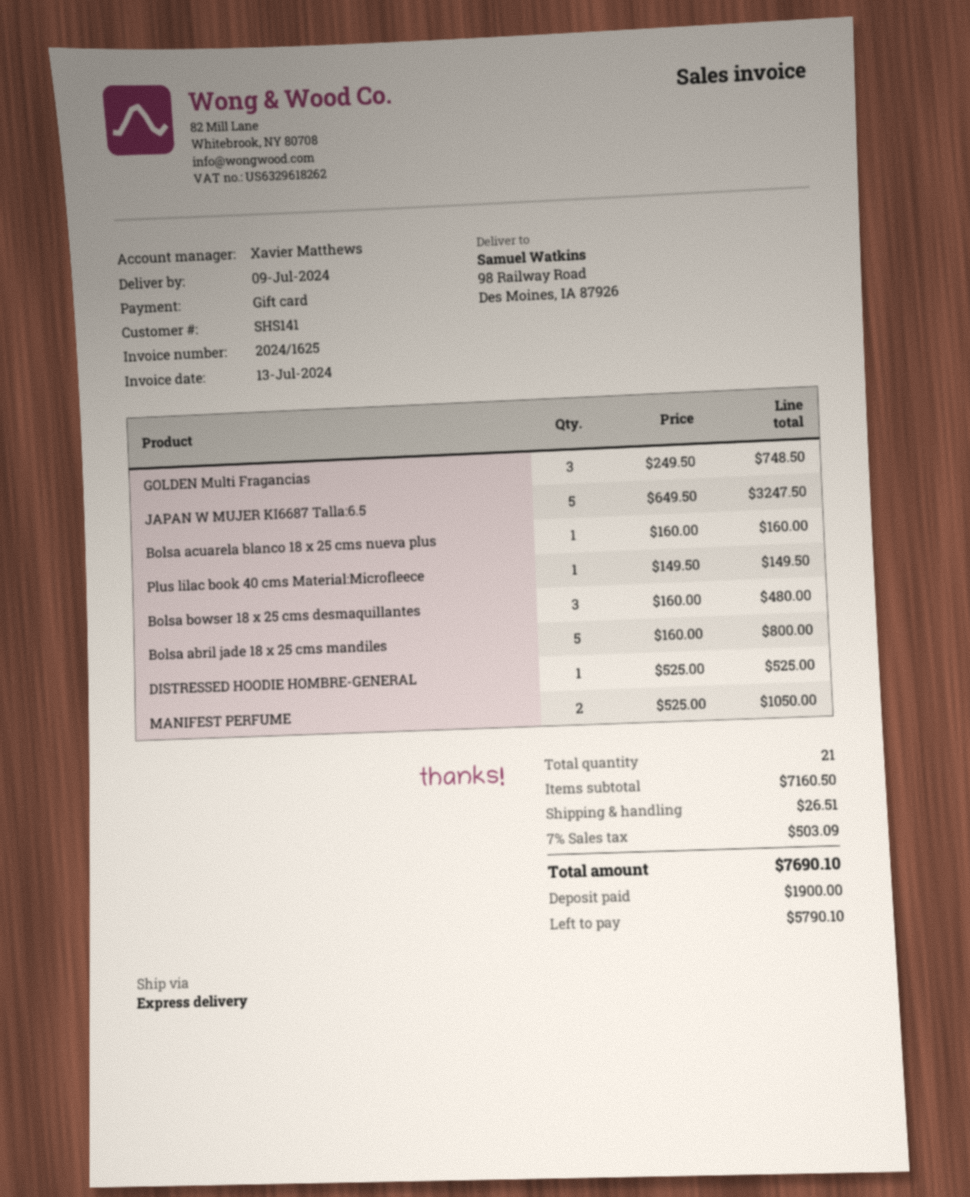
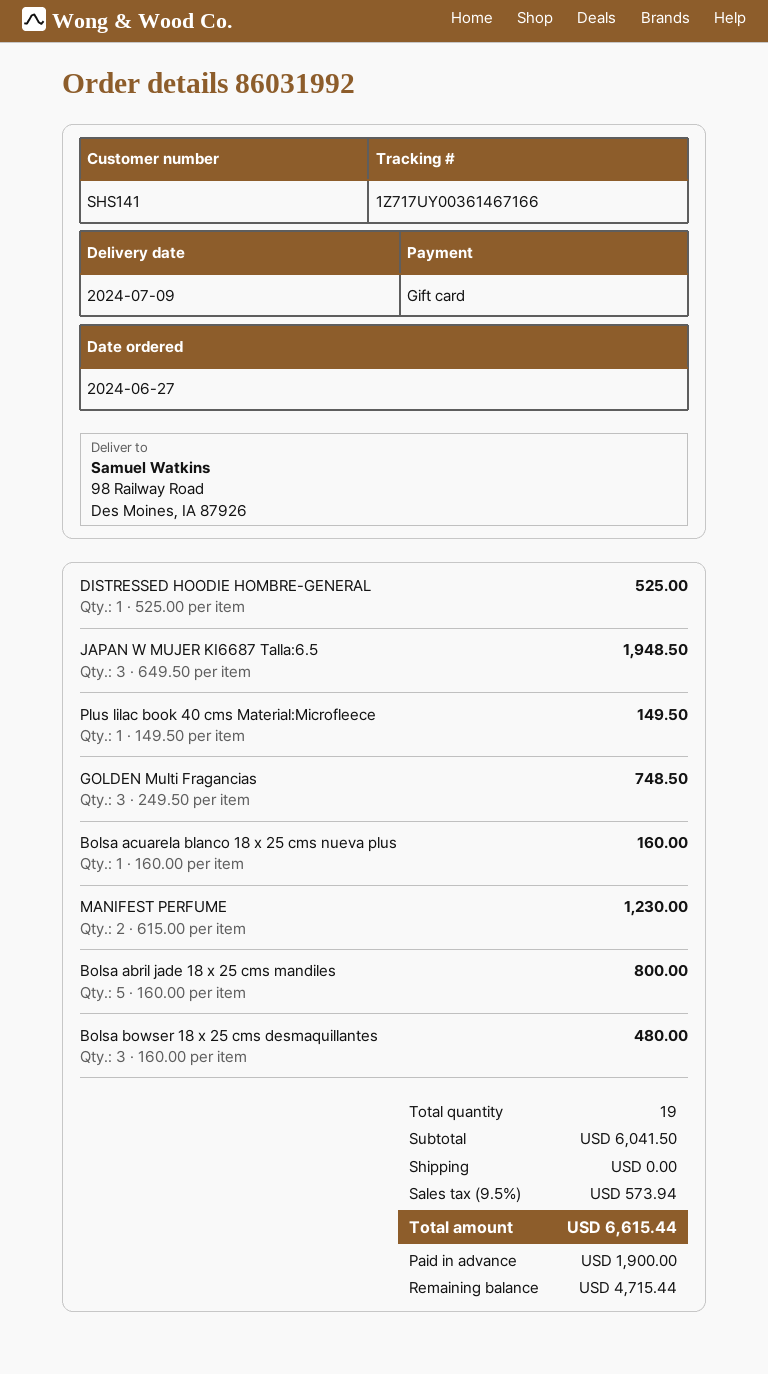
JAPAN W MUJER KI6687 Talla:6.5: 5 x 649.50 = 3247.50 -> 3 x 649.50 = 1948.50
MANIFEST PERFUME: 2 x 525.00 = 1050.00 -> 2 x 615.00 = 1230.00
total quantity: 21 -> 19
subtotal: 7160.50 -> 6041.50
shipping: 26.51 -> 0.00
tax: 7% = 503.09 -> 9.5% = 573.94
total: 7690.10 -> 6615.44
balance: 5790.10 -> 4715.44

